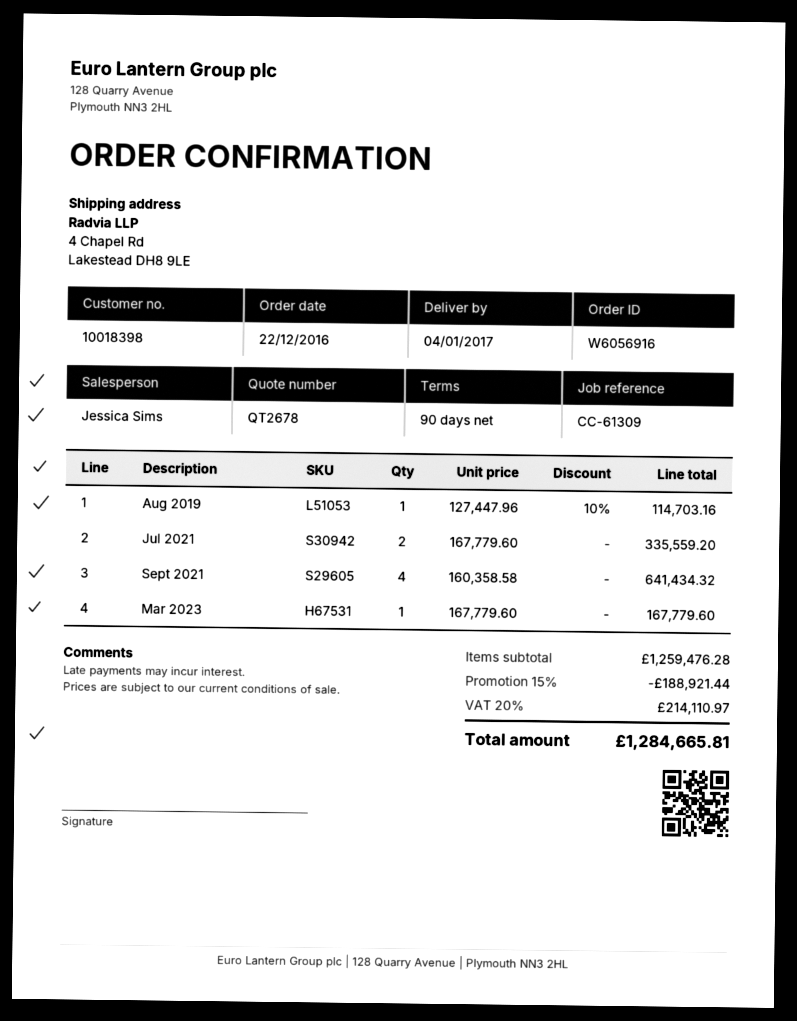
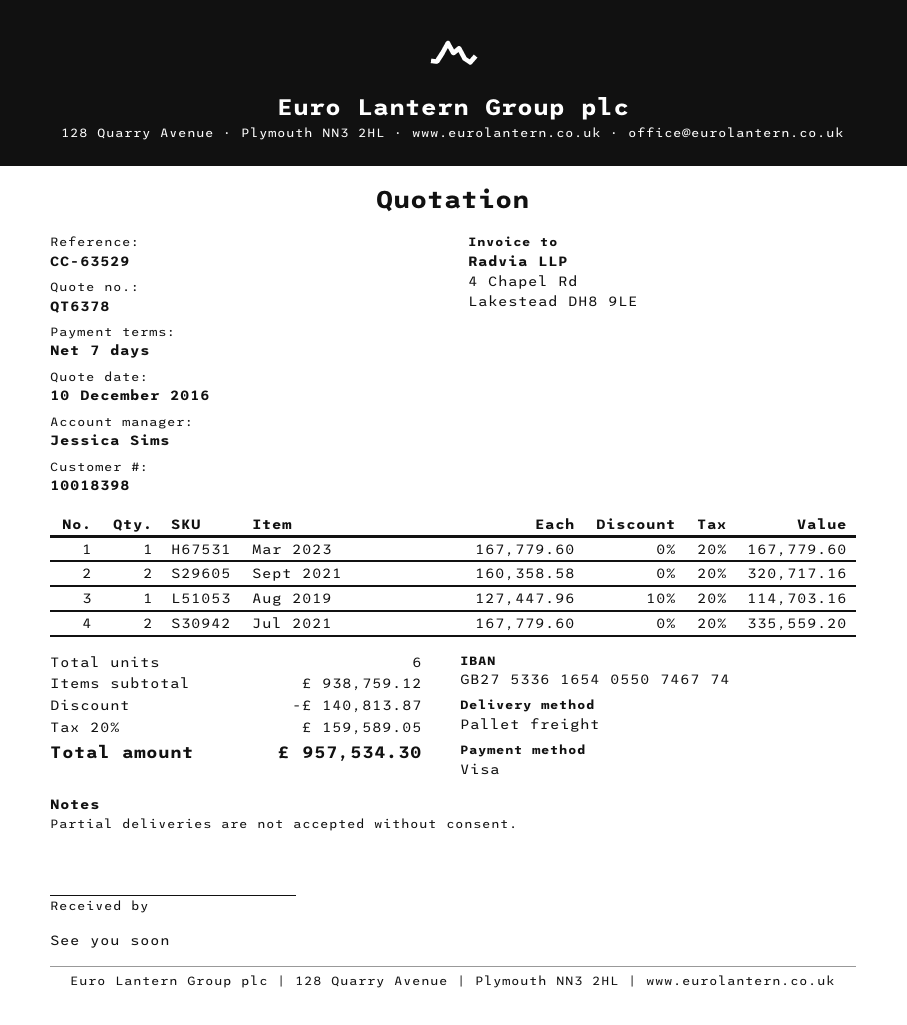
quote number: QT2678 -> QT6378
payment terms: 90 days -> 7 days
reference: CC-61309 -> CC-63529
Sept 2021: 4 x 160358.58 = 641434.32 -> 2 x 160358.58 = 320717.16
subtotal: 1259476.28 -> 938759.12
discount: 188921.44 -> 140813.87
tax: 20% = 214110.97 -> 20% = 159589.05
total: 1284665.81 -> 957534.30

